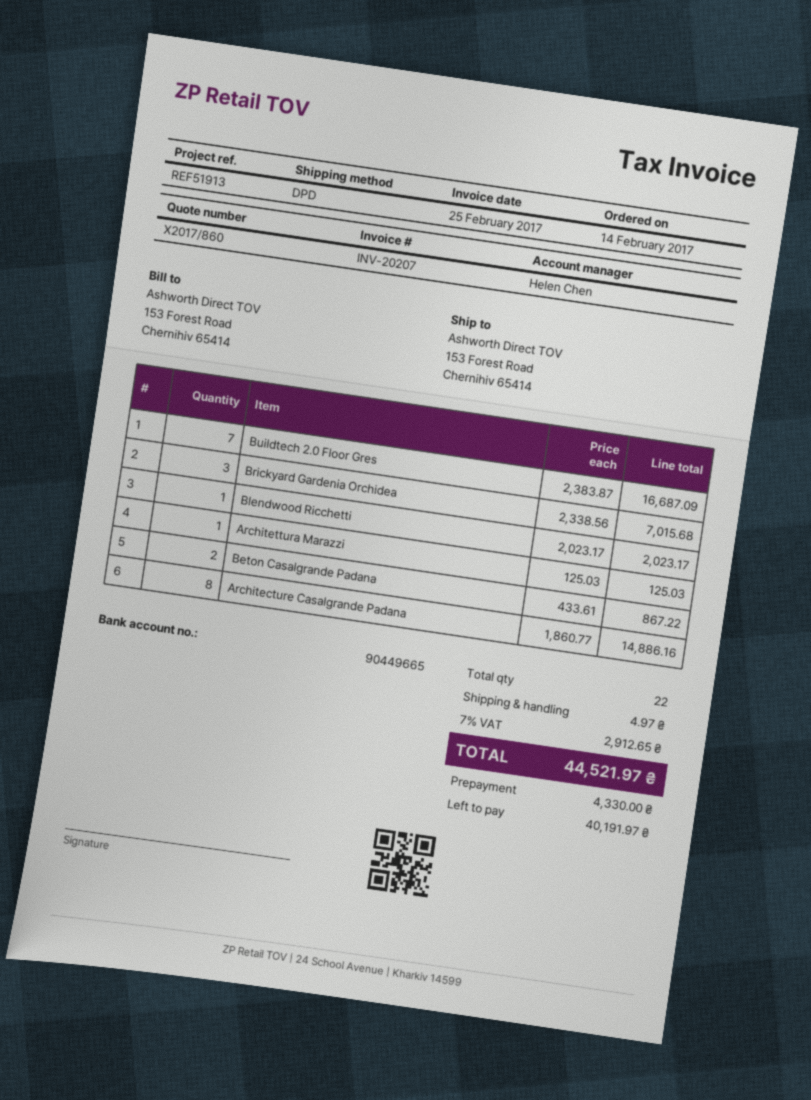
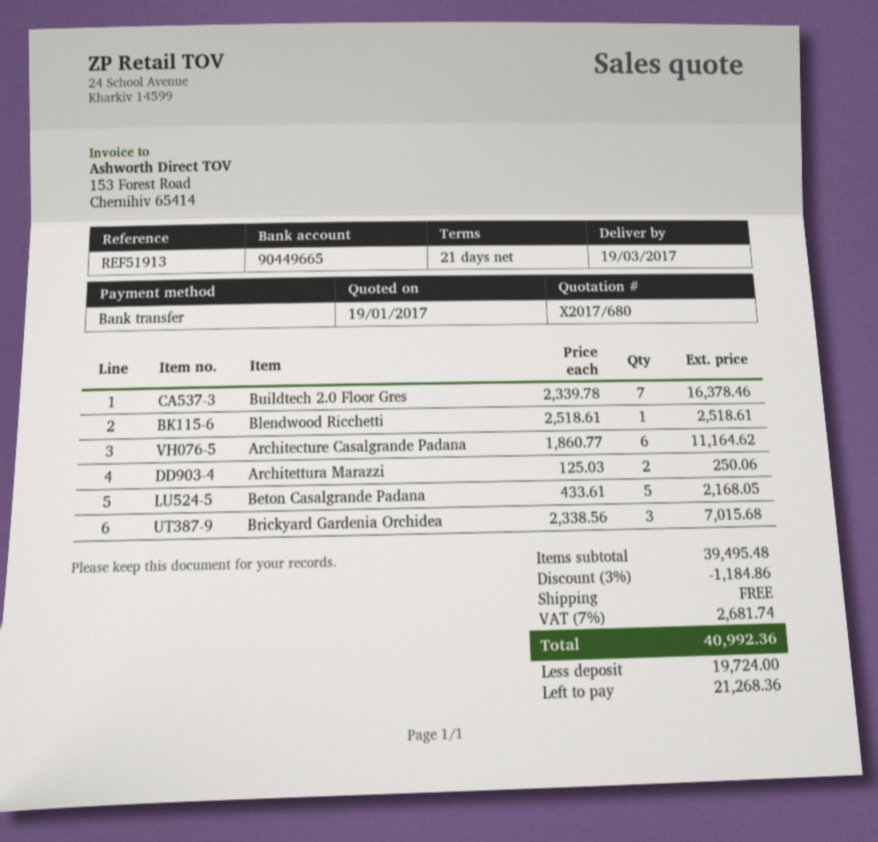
quote number: X2017/860 -> X2017/680
Buildtech 2.0 Floor Gres: 7 x 2383.87 = 16687.09 -> 7 x 2339.78 = 16378.46
Blendwood Ricchetti: 1 x 2023.17 = 2023.17 -> 1 x 2518.61 = 2518.61
Architettura Marazzi: 1 x 125.03 = 125.03 -> 2 x 125.03 = 250.06
Beton Casalgrande Padana: 2 x 433.61 = 867.22 -> 5 x 433.61 = 2168.05
Architecture Casalgrande Padana: 8 x 1860.77 = 14886.16 -> 6 x 1860.77 = 11164.62
discount: none -> 3% = 1184.86
shipping: 4.97 -> 0.00
tax: 7% = 2912.65 -> 7% = 2681.74
total: 44521.97 -> 40992.36
deposit: 4330.00 -> 19724.00
balance: 40191.97 -> 21268.36

